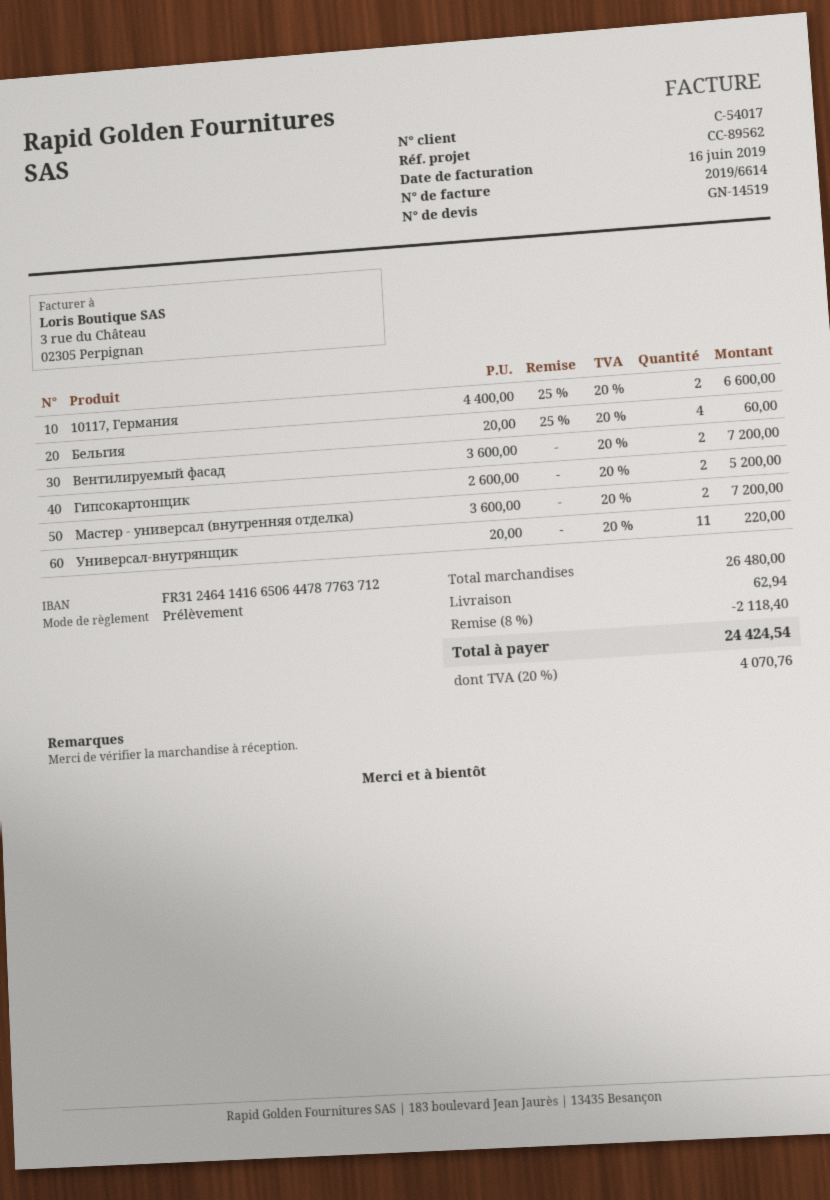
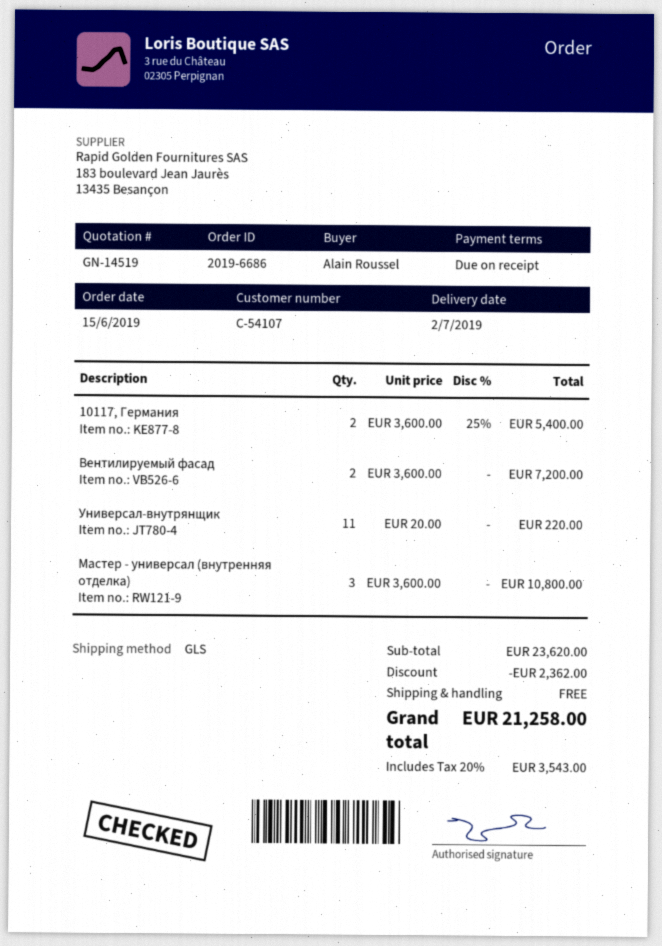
customer number: C-54017 -> C-54107
10117, Германия: 2 x 4400.00 - 25% = 6600.00 -> 2 x 3600.00 - 25% = 5400.00
Бельгия: 4 x 20.00 - 25% = 60.00 -> none
Гипсокартонщик: 2 x 2600.00 = 5200.00 -> none
Мастер - универсал (внутренняя отделка): 2 x 3600.00 = 7200.00 -> 3 x 3600.00 = 10800.00
subtotal: 26480.00 -> 23620.00
discount: 2118.40 -> 2362.00
shipping: 62.94 -> 0.00
tax: 20% = 4070.76 -> 20% = 3543.00
total: 24424.54 -> 21258.00

